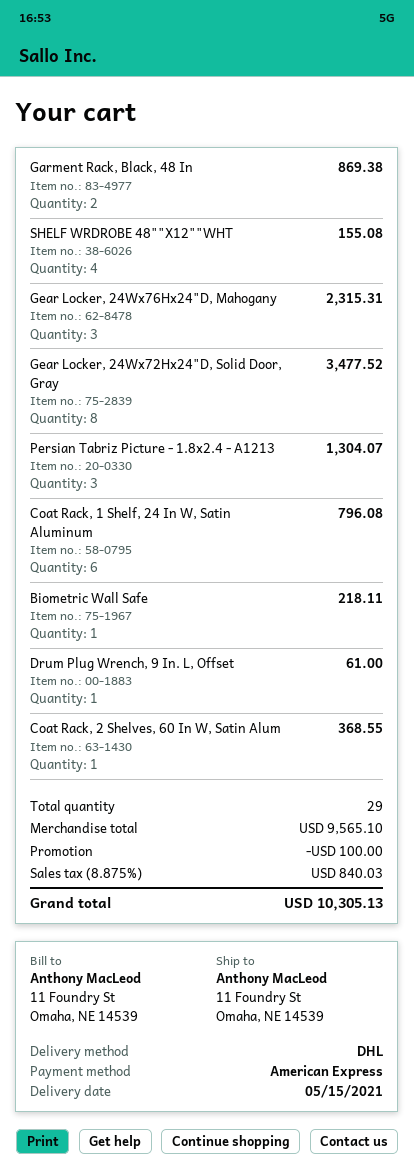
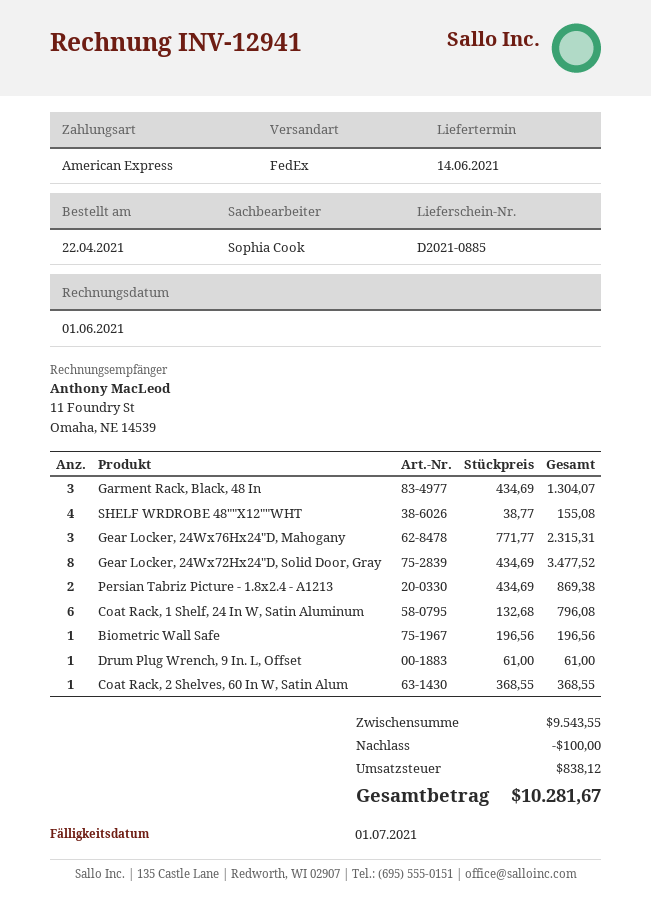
delivery date: 2021-05-15 -> 2021-06-14
shipping method: DHL -> FedEx
Garment Rack, Black, 48 In: 2 for 869.38 -> 3 for 1304.07
Persian Tabriz Picture - 1.8x2.4 - A1213: 3 for 1304.07 -> 2 for 869.38
Biometric Wall Safe: 1 for 218.11 -> 1 for 196.56
subtotal: 9565.10 -> 9543.55
tax: 840.03 -> 838.12
total: 10305.13 -> 10281.67

